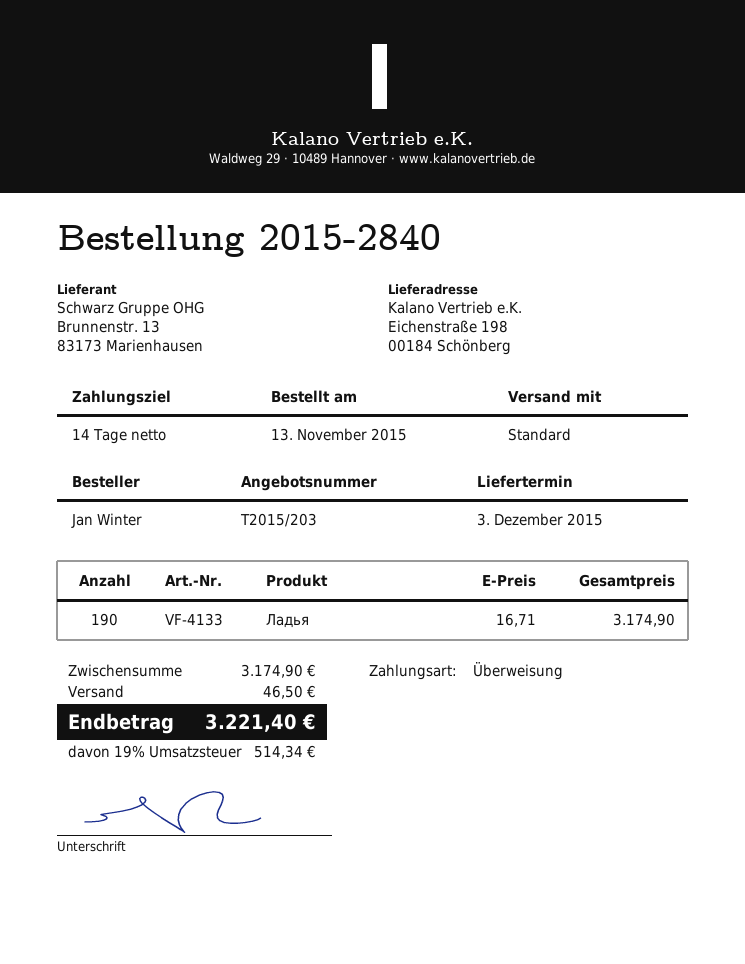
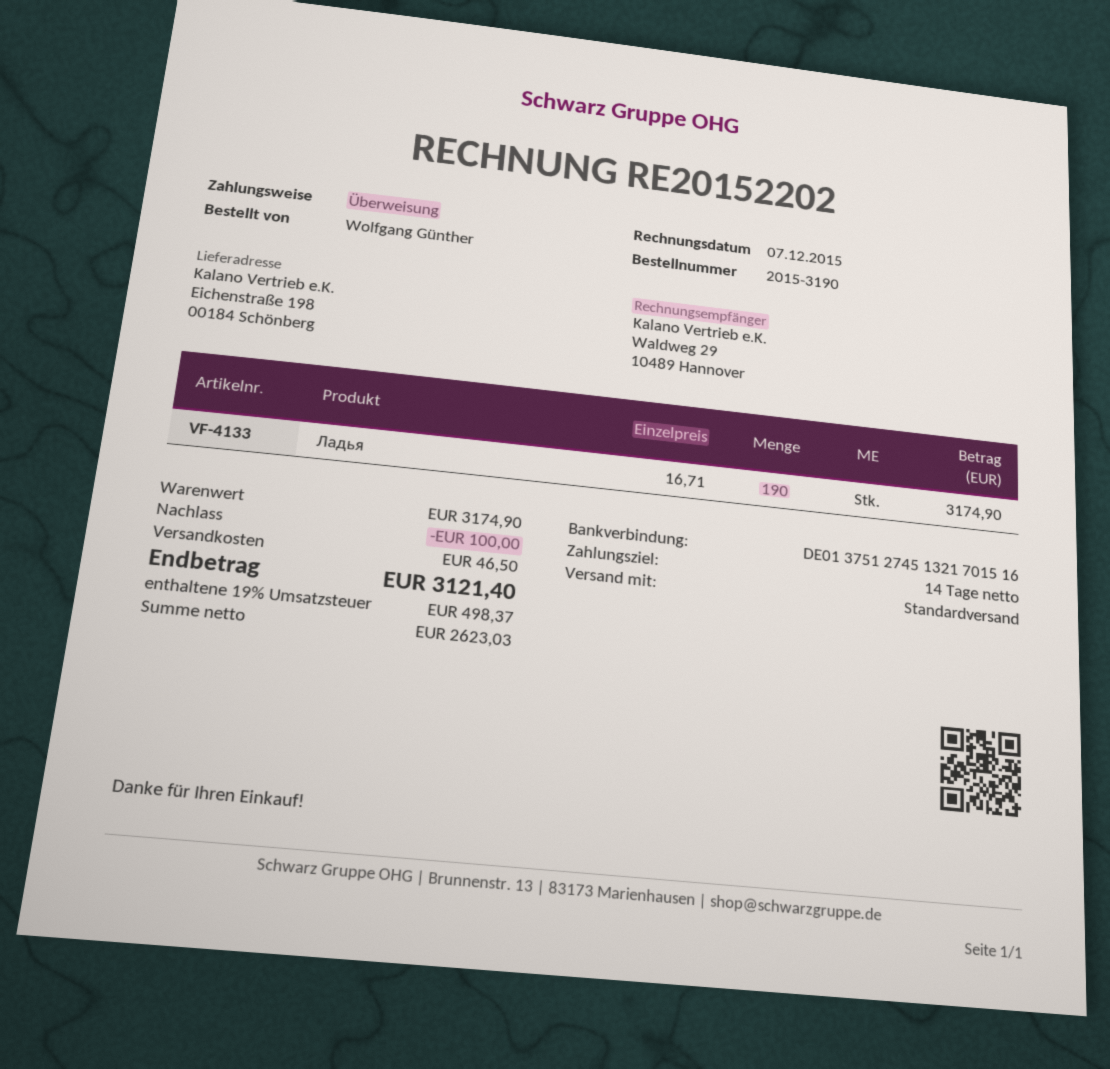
order number: 2015-2840 -> 2015-3190
ordered by: Jan Winter -> Wolfgang Günther
discount: none -> 100.00
tax: 19% = 514.34 -> 19% = 498.37
total: 3221.40 -> 3121.40

